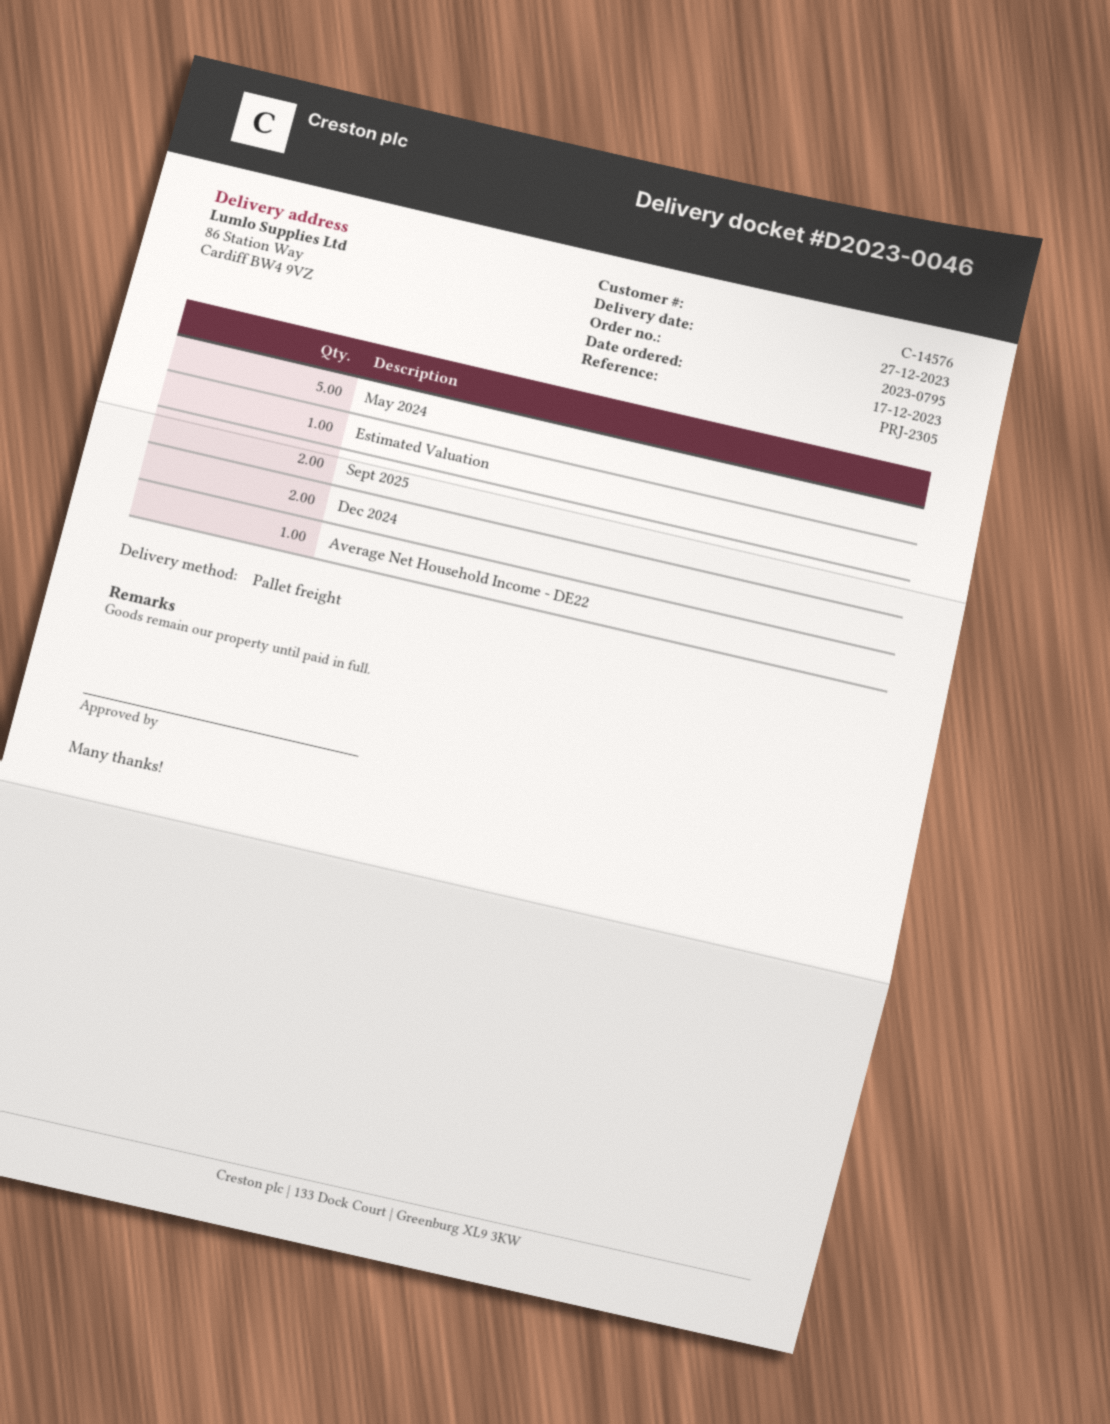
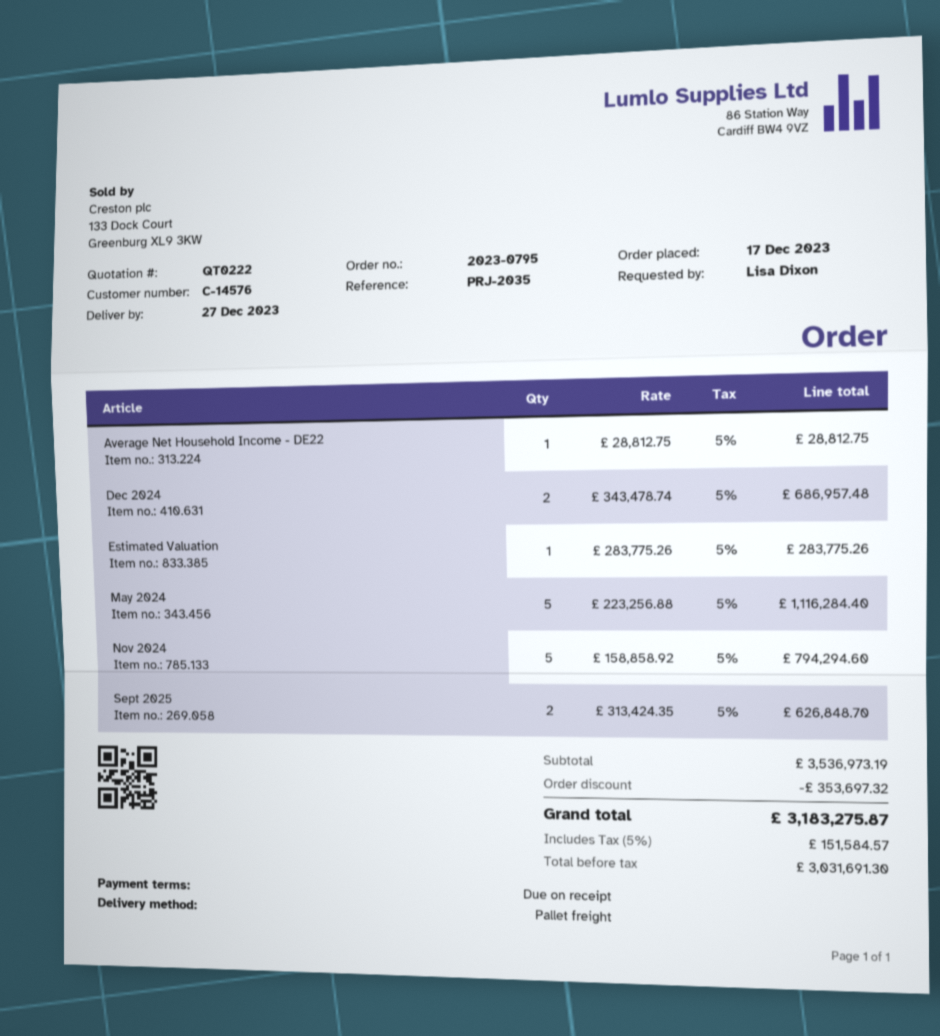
reference: PRJ-2305 -> PRJ-2035
Nov 2024: none -> 5

